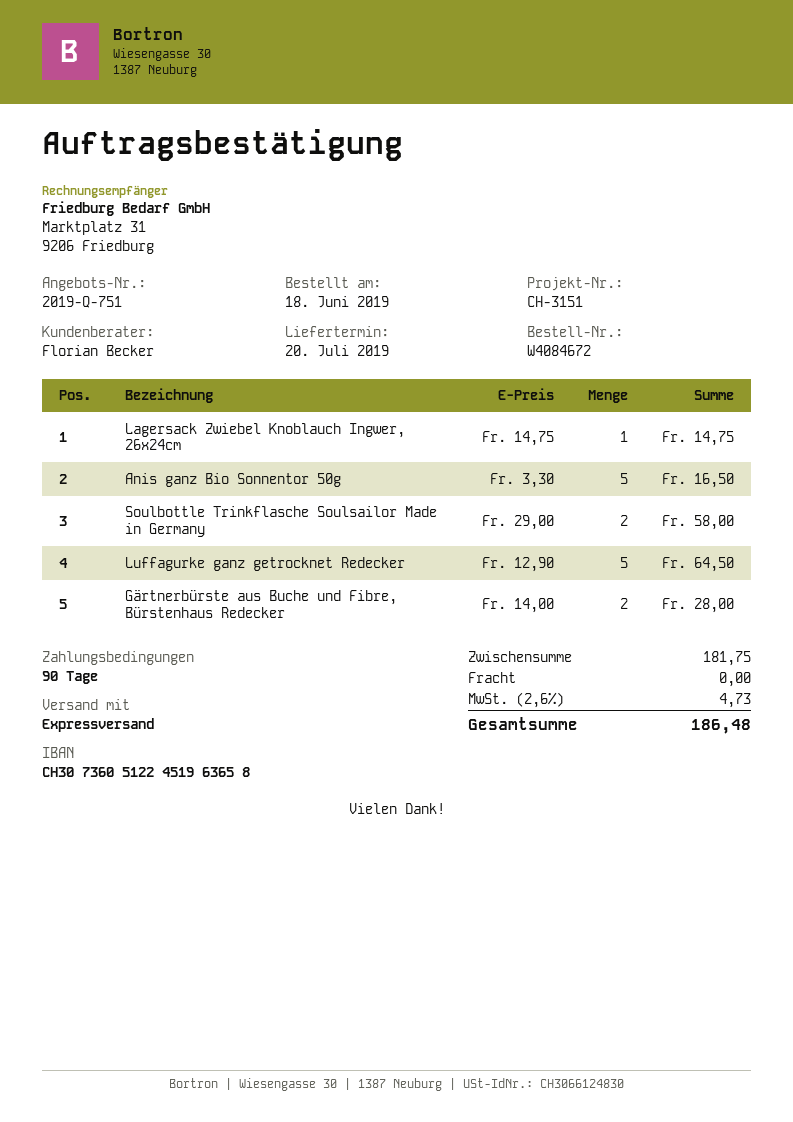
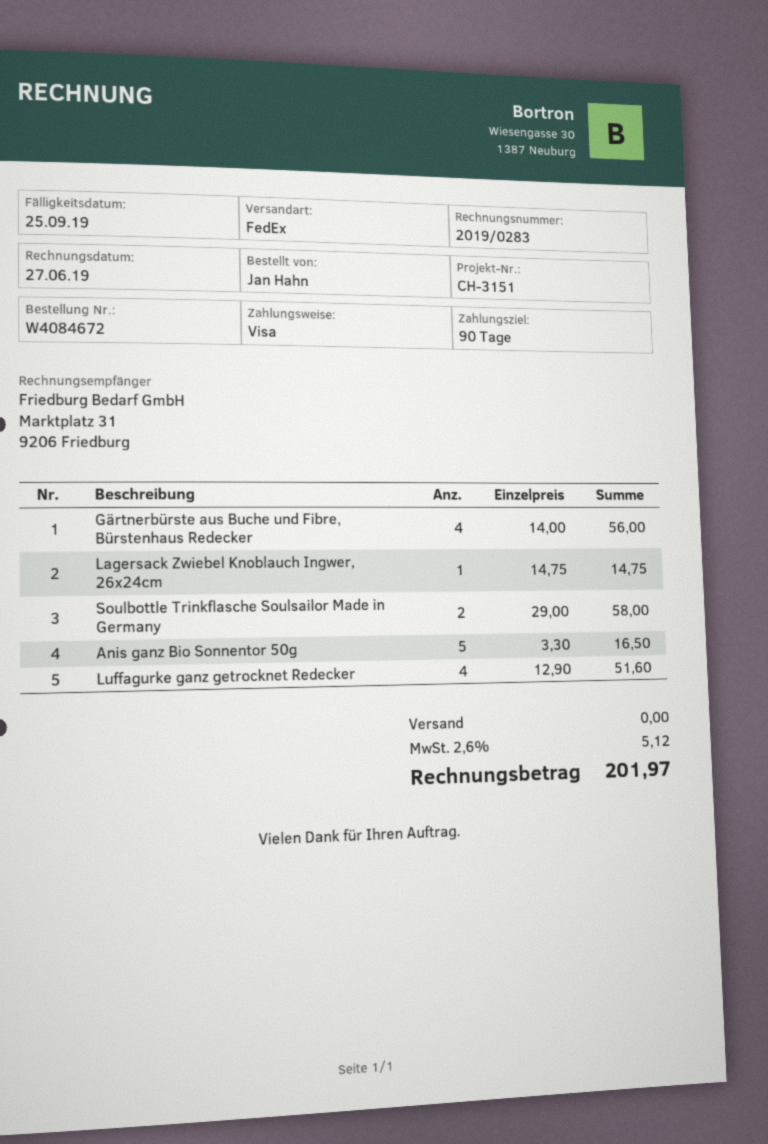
shipping method: express -> FedEx
Luffagurke ganz getrocknet Redecker: 5 x 12.90 = 64.50 -> 4 x 12.90 = 51.60
Gärtnerbürste aus Buche und Fibre, Bürstenhaus Redecker: 2 x 14.00 = 28.00 -> 4 x 14.00 = 56.00
tax: 2.6% = 4.73 -> 2.6% = 5.12
total: 186.48 -> 201.97

